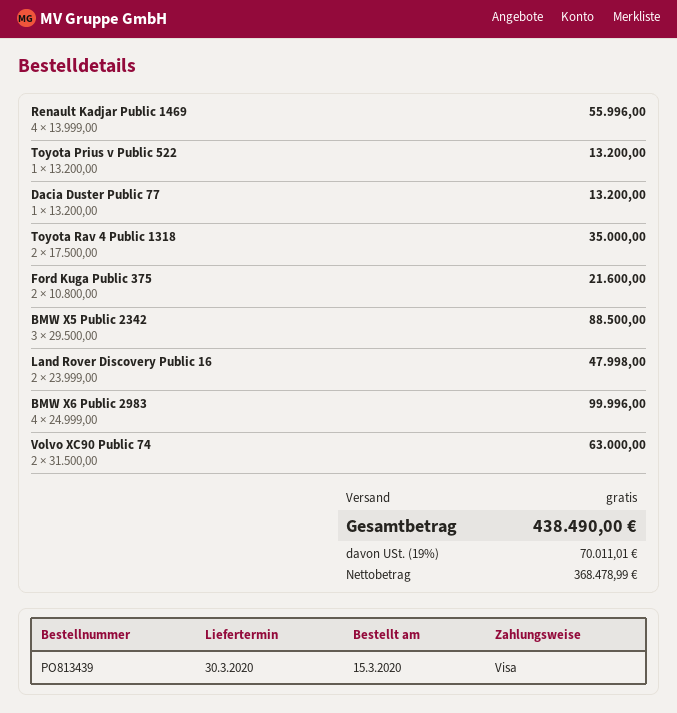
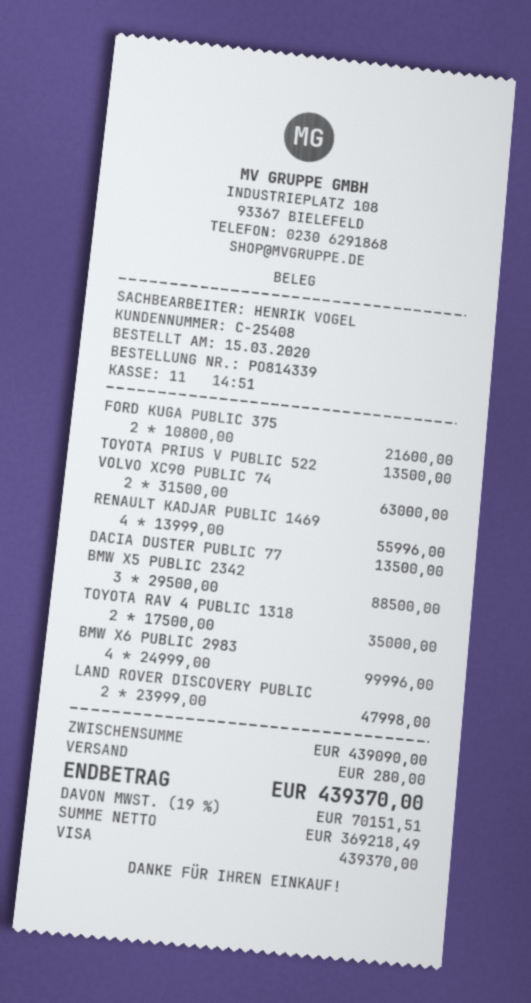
order number: PO813439 -> PO814339
Toyota Prius v Public 522: 1 x 13200.00 = 13200.00 -> 1 x 13500.00 = 13500.00
Dacia Duster Public 77: 1 x 13200.00 = 13200.00 -> 1 x 13500.00 = 13500.00
shipping: 0.00 -> 280.00
net: 368478.99 -> 369218.49
tax: 19% = 70011.01 -> 19% = 70151.51
total: 438490.00 -> 439370.00

